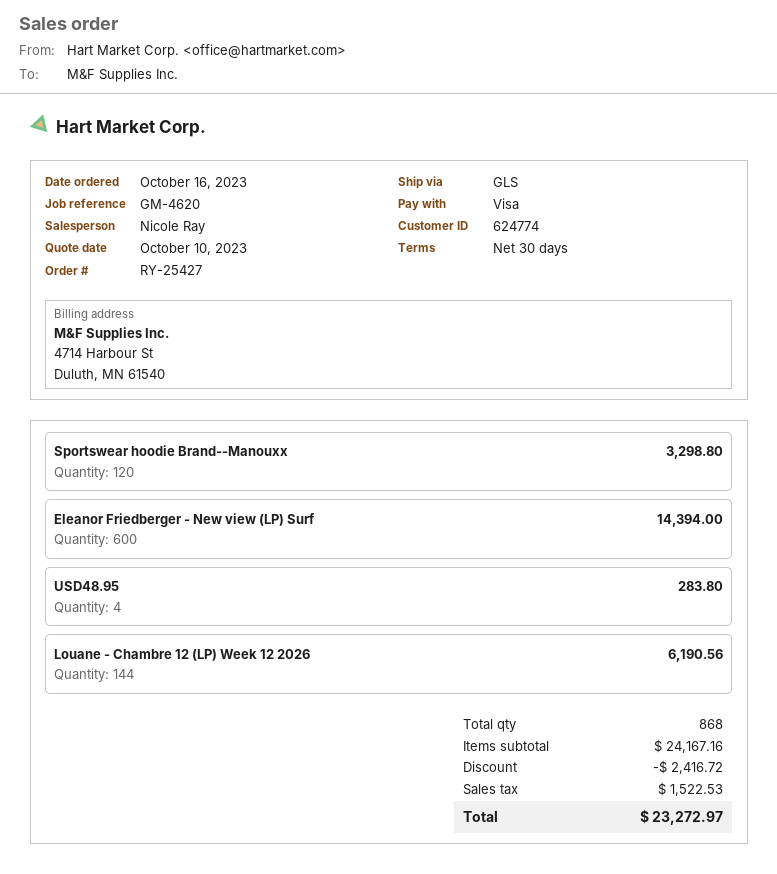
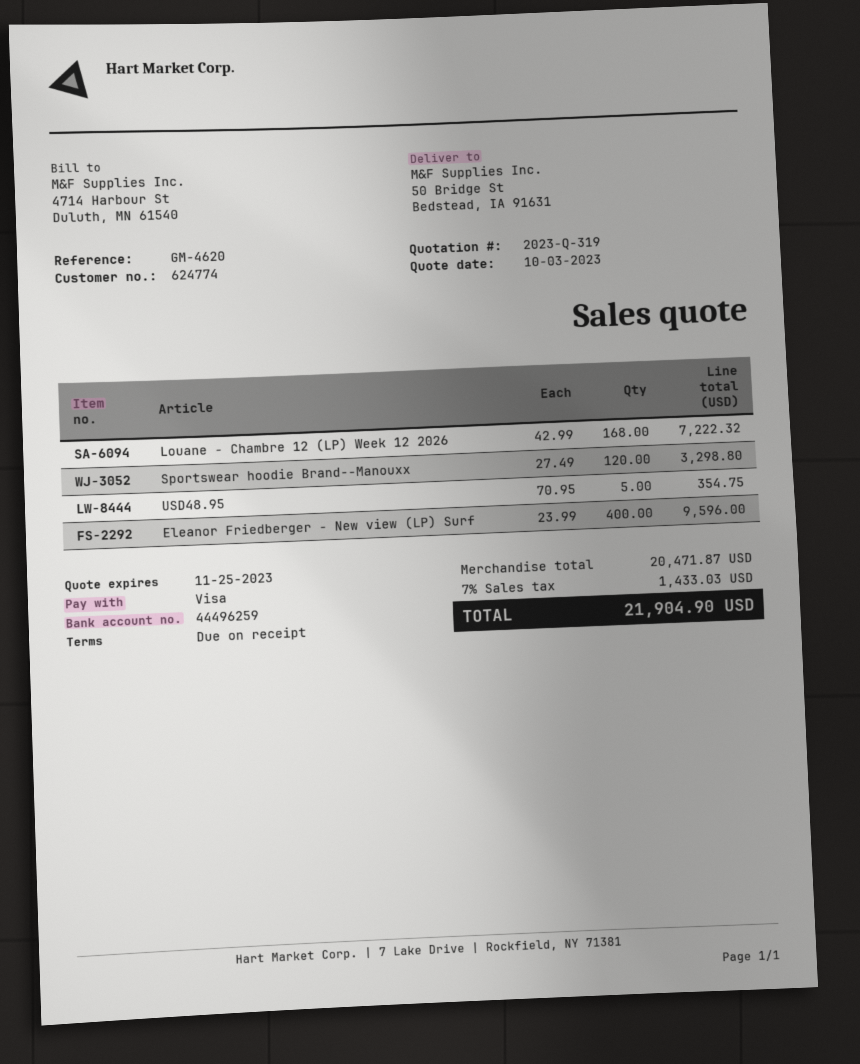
quote date: 2023-10-10 -> 2023-10-03
payment terms: 30 days -> on receipt
Eleanor Friedberger - New view (LP) Surf: 600 for 14394.00 -> 400 for 9596.00
USD48.95: 4 for 283.80 -> 5 for 354.75
Louane - Chambre 12 (LP) Week 12 2026: 144 for 6190.56 -> 168 for 7222.32
subtotal: 24167.16 -> 20471.87
discount: 2416.72 -> none
tax: 1522.53 -> 1433.03
total: 23272.97 -> 21904.90

